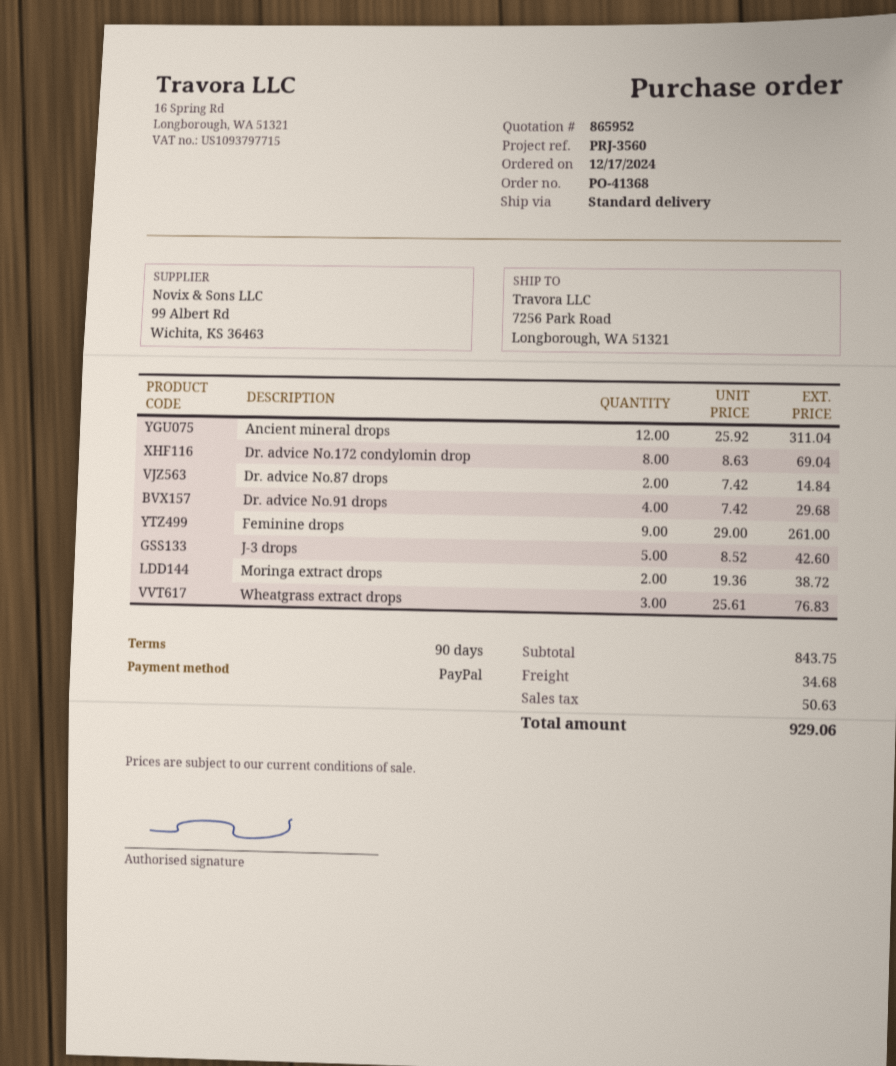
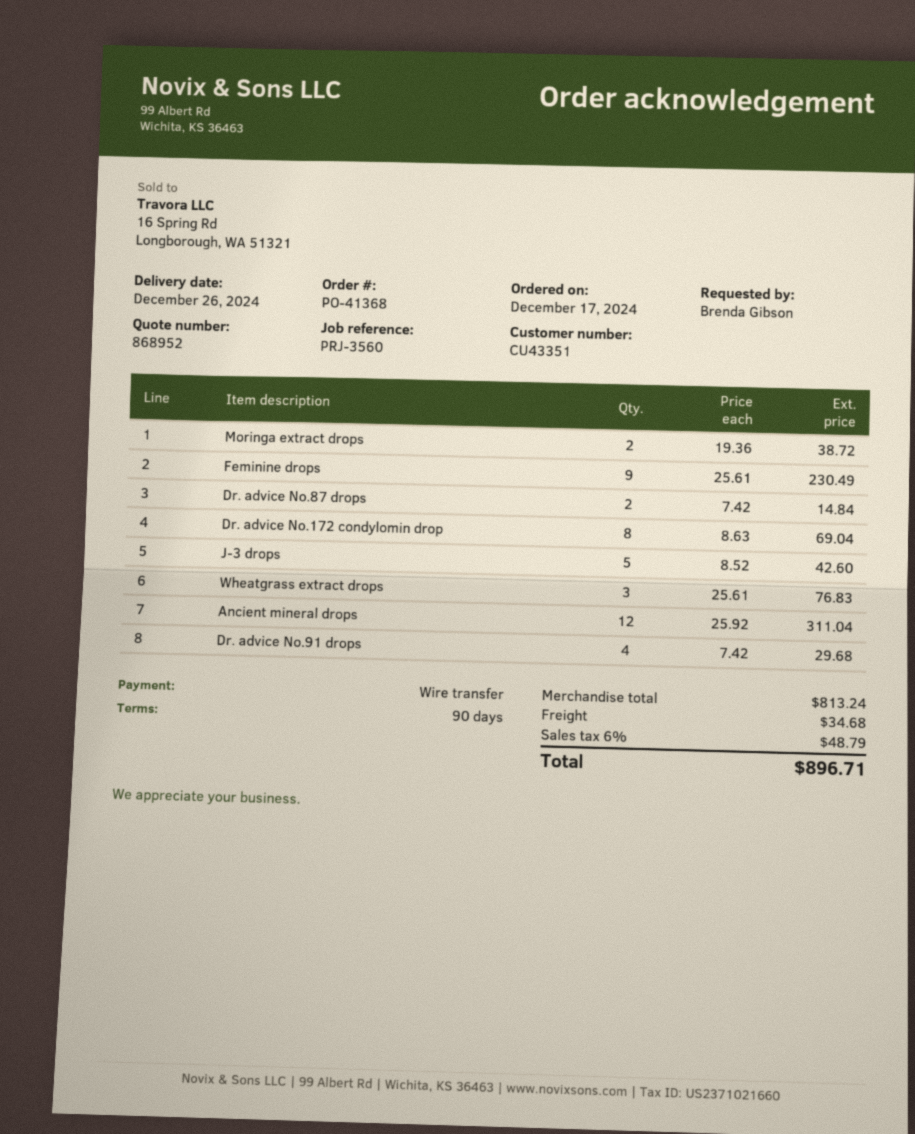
quote number: 865952 -> 868952
payment method: PayPal -> bank transfer
Feminine drops: 9 x 29.00 = 261.00 -> 9 x 25.61 = 230.49
subtotal: 843.75 -> 813.24
tax: 50.63 -> 48.79
total: 929.06 -> 896.71

